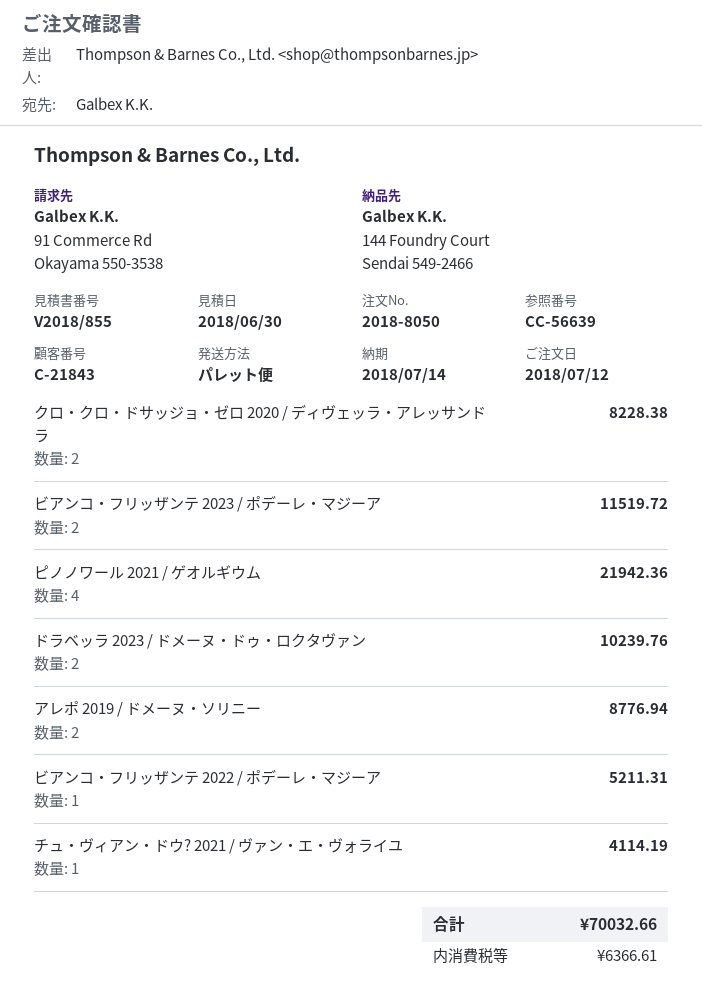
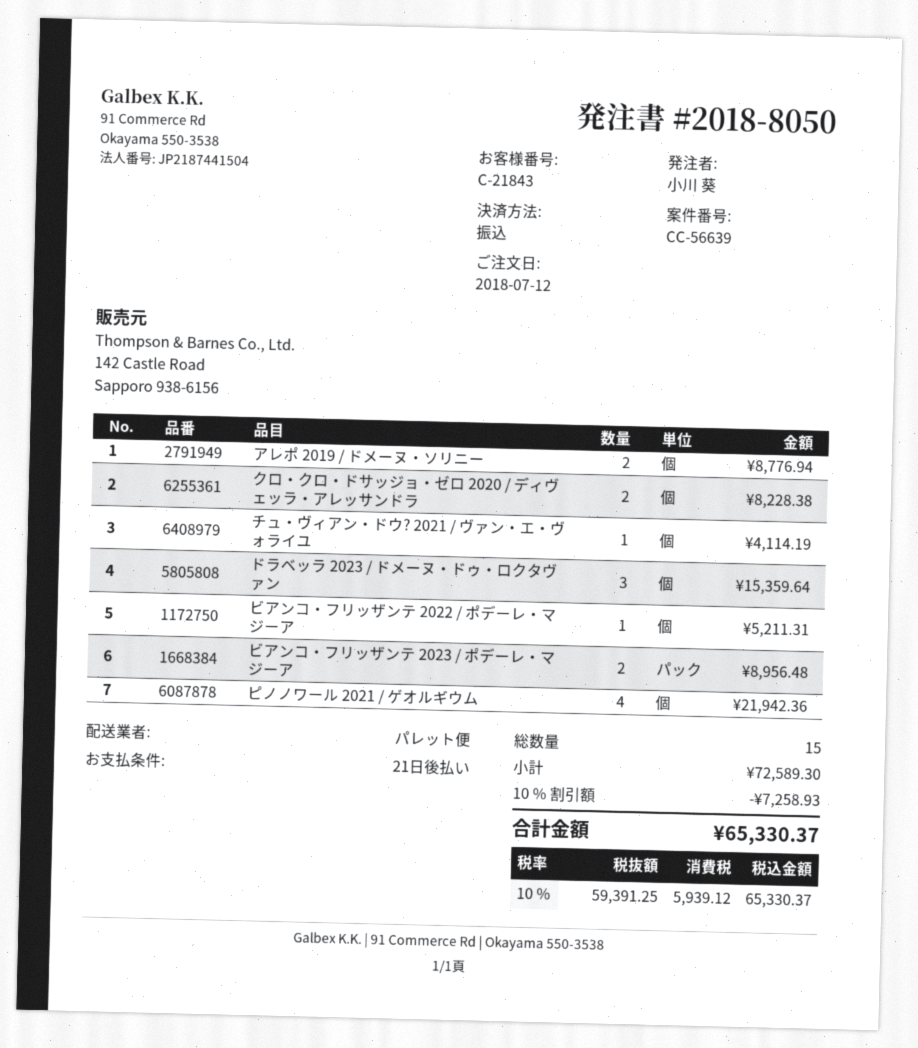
ビアンコ・フリッザンテ 2023 / ポデーレ・マジーア: 2 for 11519.72 -> 2 for 8956.48
ドラベッラ 2023 / ドメーヌ・ドゥ・ロクタヴァン: 2 for 10239.76 -> 3 for 15359.64
discount: none -> 10% = 7258.93
tax: 6366.61 -> 5939.12
total: 70032.66 -> 65330.37

